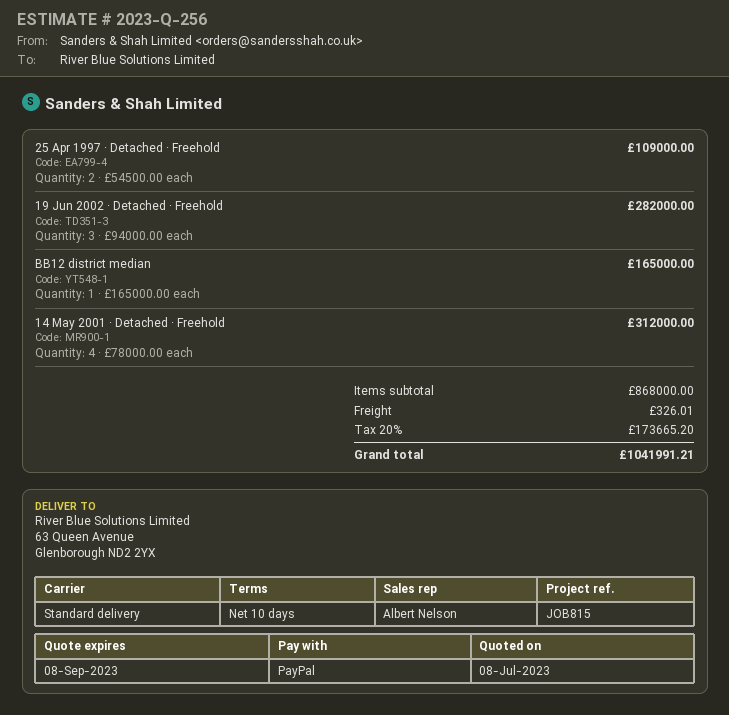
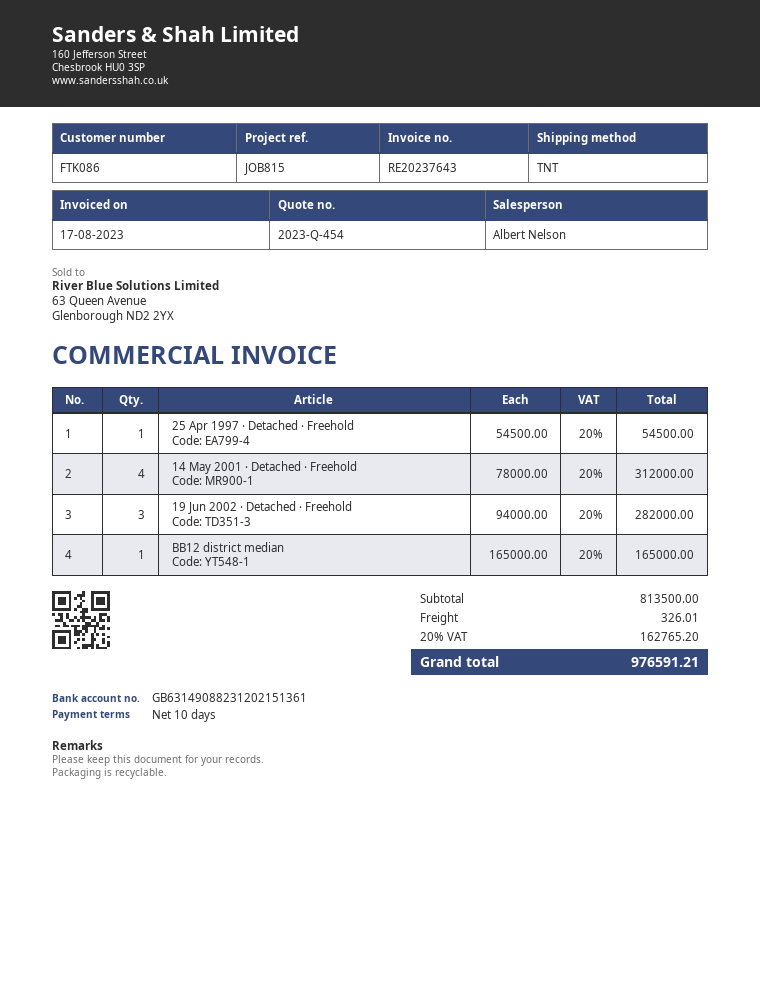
quote number: 2023-Q-256 -> 2023-Q-454
shipping method: standard -> TNT
25 Apr 1997 · Detached · Freehold: 2 x 54500.00 = 109000.00 -> 1 x 54500.00 = 54500.00
subtotal: 868000.00 -> 813500.00
tax: 20% = 173665.20 -> 20% = 162765.20
total: 1041991.21 -> 976591.21

